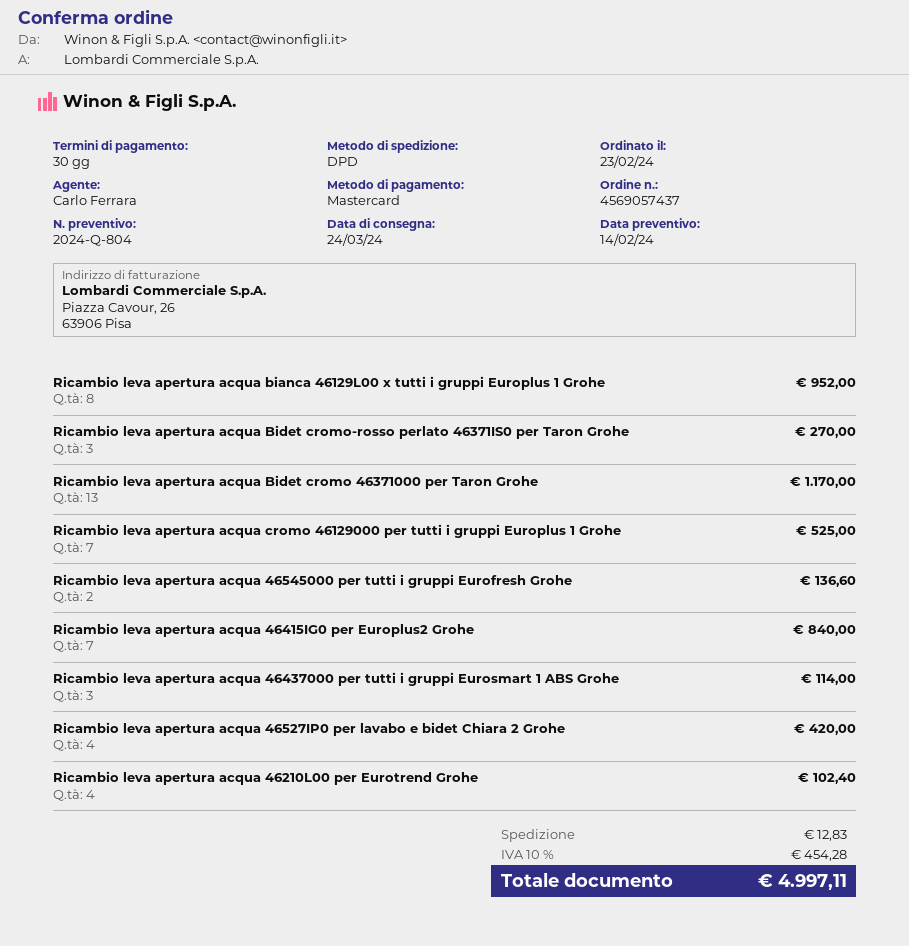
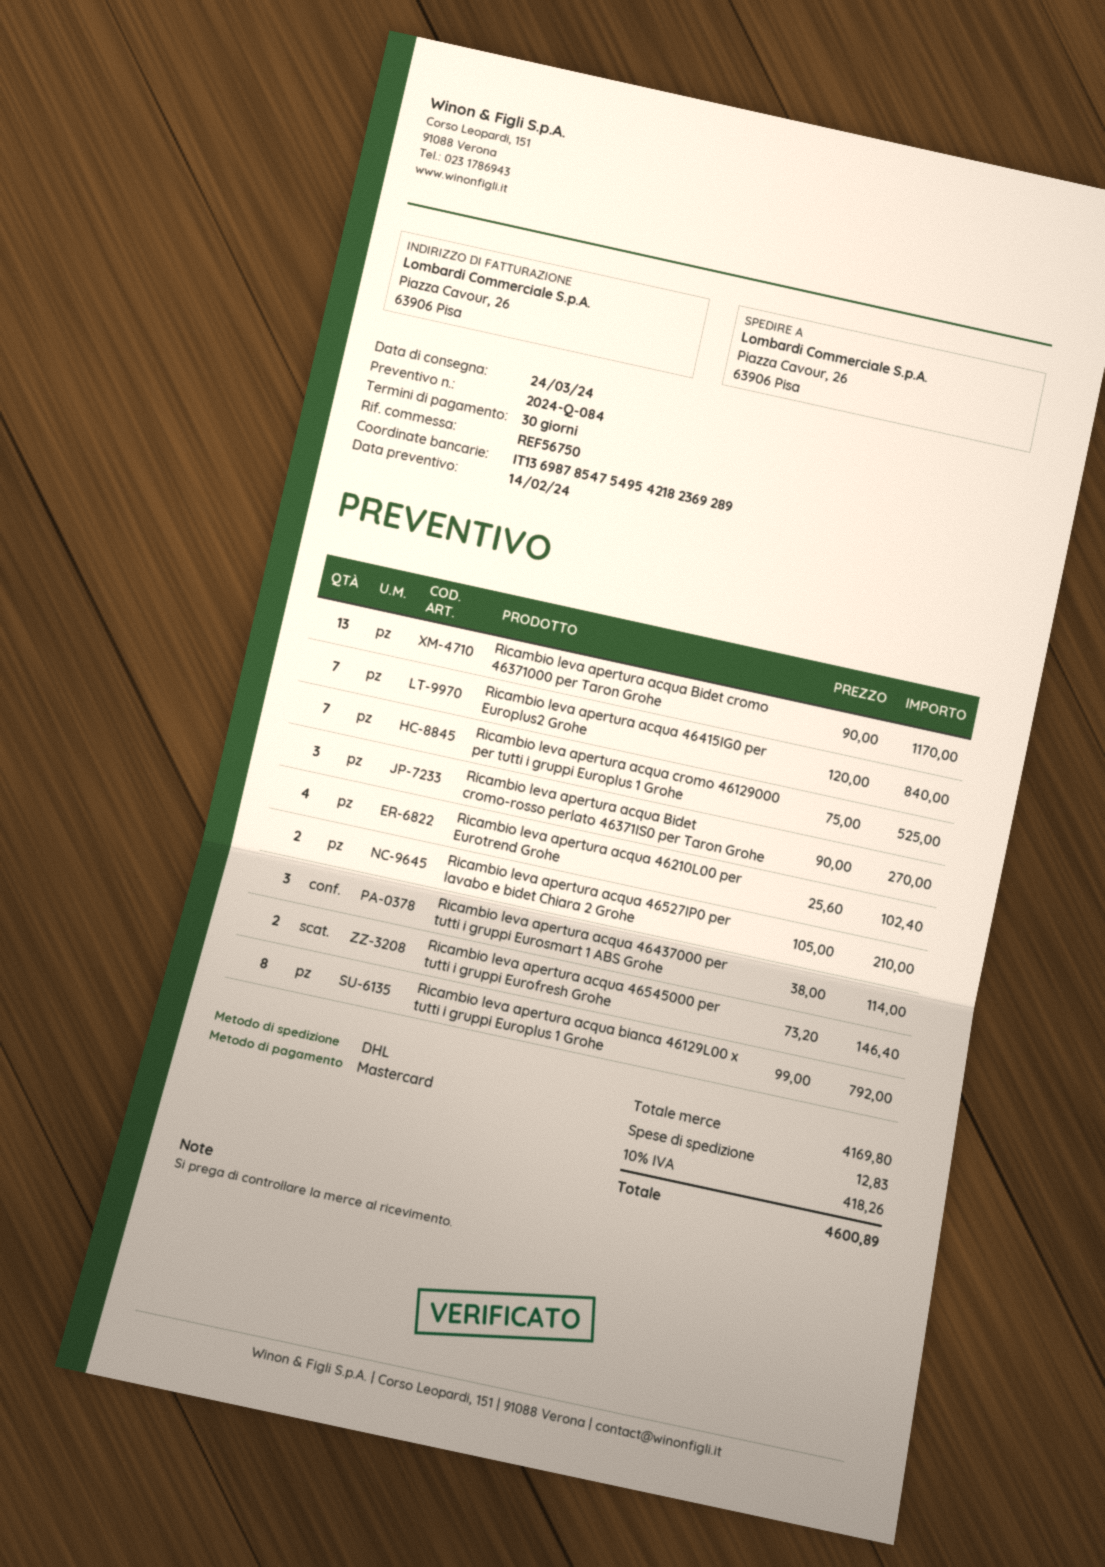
quote number: 2024-Q-804 -> 2024-Q-084
shipping method: DPD -> DHL
Ricambio leva apertura acqua bianca 46129L00 x tutti i gruppi Europlus 1 Grohe: 8 for 952.00 -> 8 for 792.00
Ricambio leva apertura acqua 46545000 per tutti i gruppi Eurofresh Grohe: 2 for 136.60 -> 2 for 146.40
Ricambio leva apertura acqua 46527IP0 per lavabo e bidet Chiara 2 Grohe: 4 for 420.00 -> 2 for 210.00
tax: 10% = 454.28 -> 10% = 418.26
total: 4997.11 -> 4600.89

